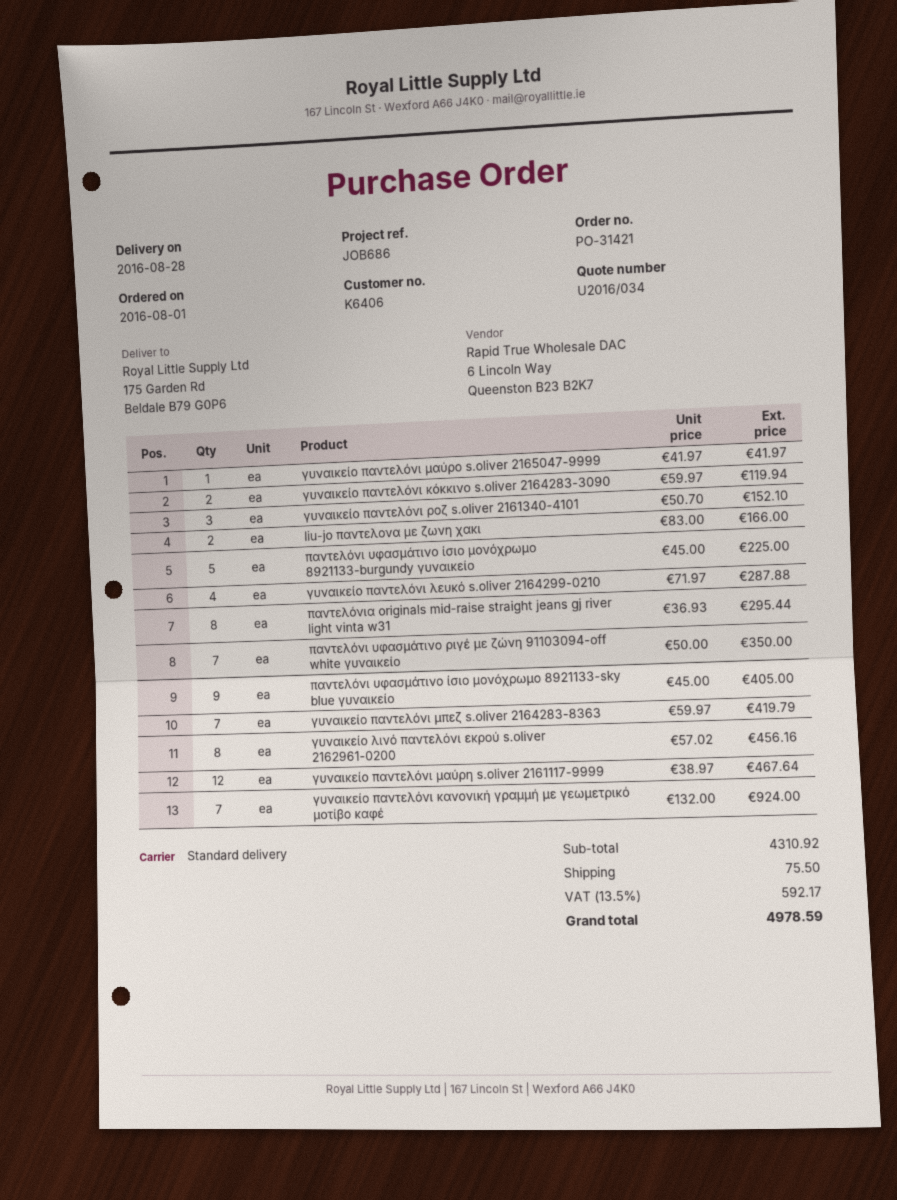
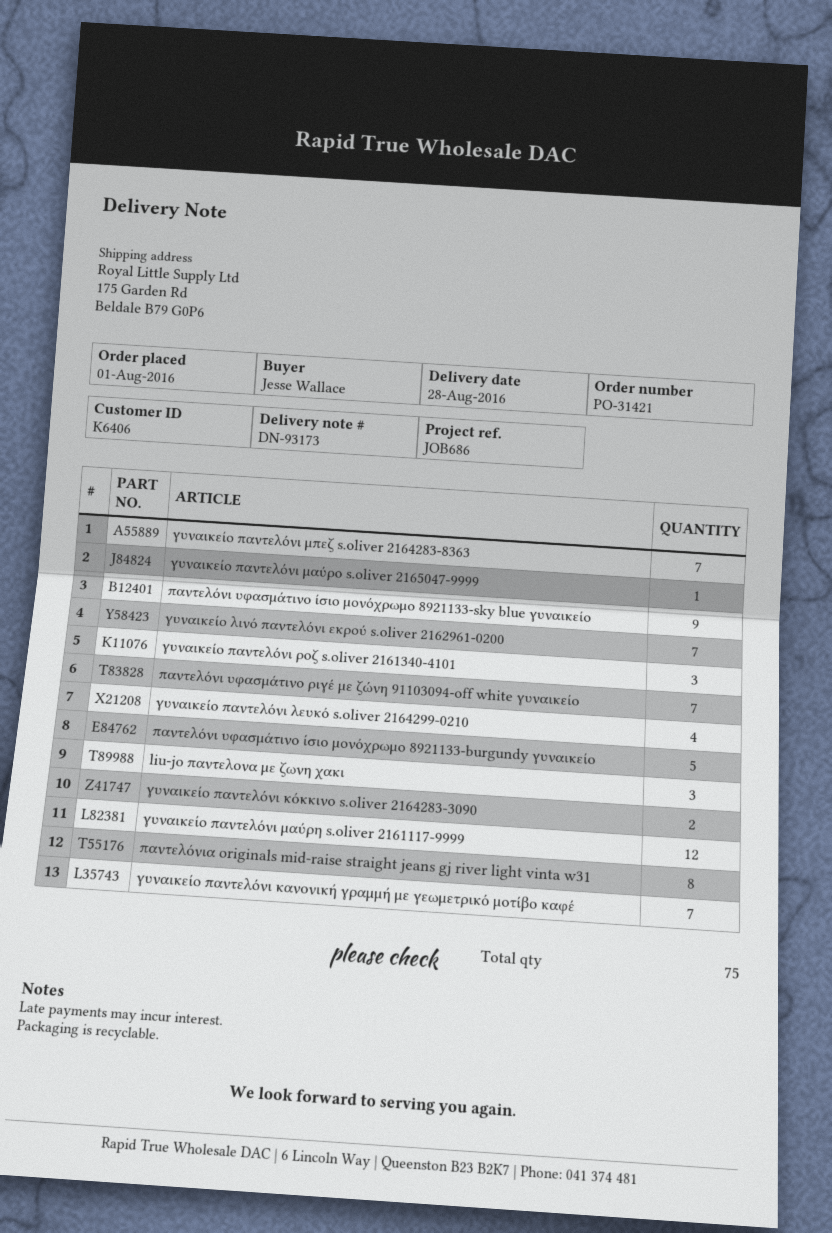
liu-jo παντελονα με ζωνη χακι: 2 -> 3
γυναικείο λινό παντελόνι εκρού s.oliver 2162961-0200: 8 -> 7

